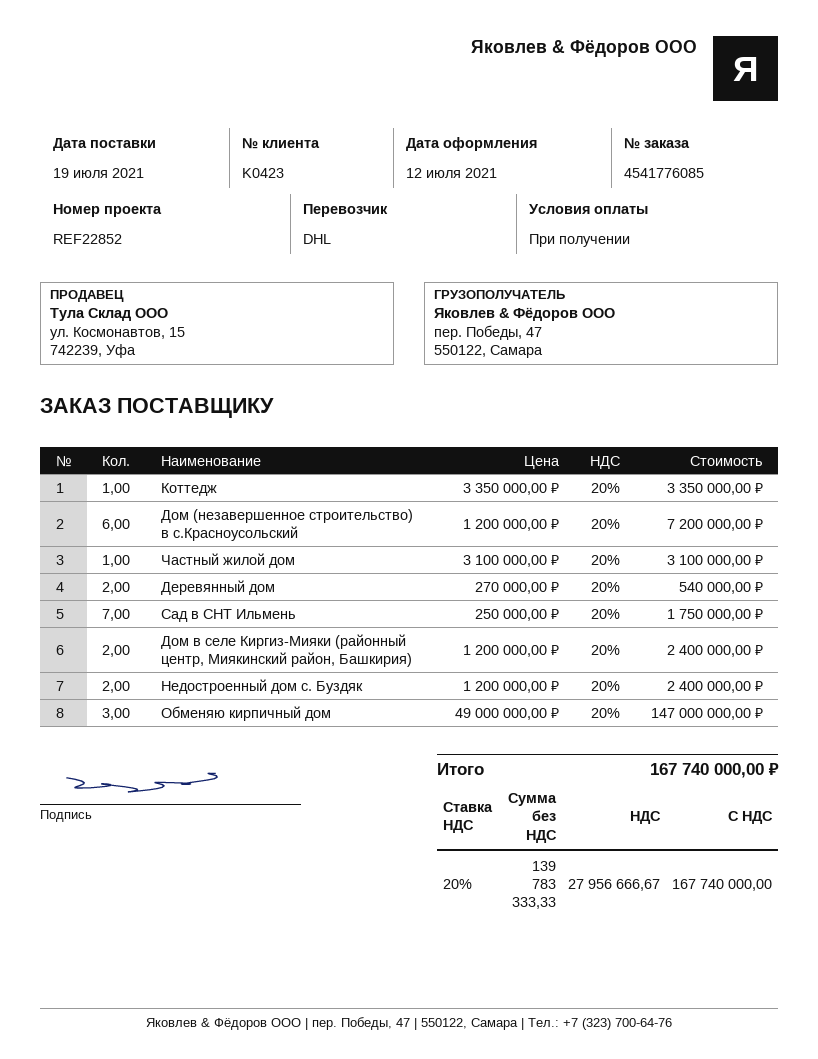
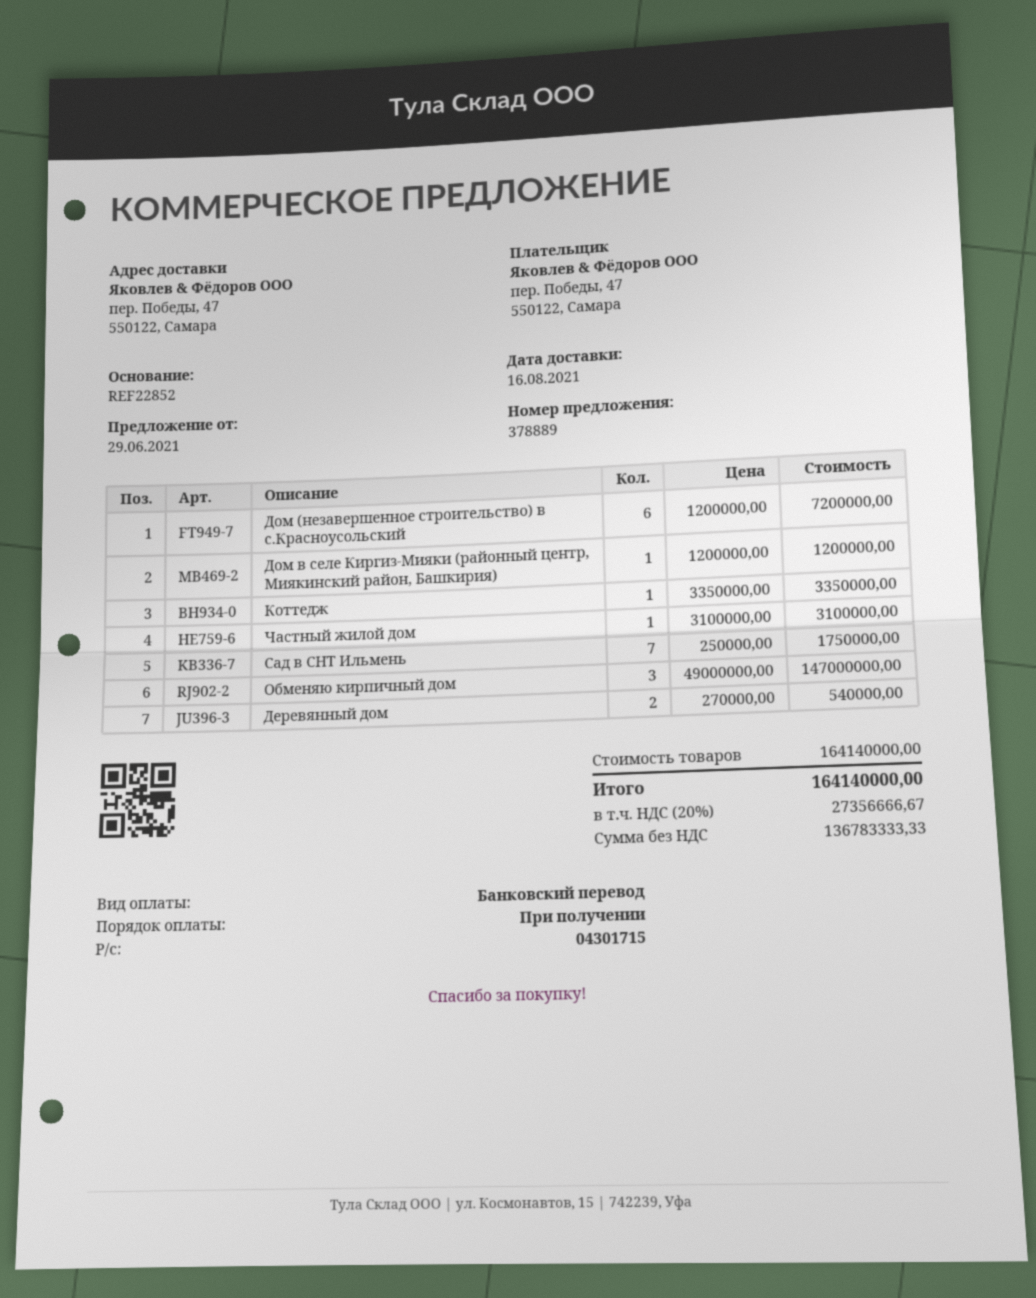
delivery date: 2021-07-19 -> 2021-08-16
Дом в селе Киргиз-Мияки (районный центр, Миякинский район, Башкирия): 2 x 1200000.00 = 2400000.00 -> 1 x 1200000.00 = 1200000.00
Недостроенный дом с. Буздяк: 2 x 1200000.00 = 2400000.00 -> none
net: 139783333.33 -> 136783333.33
tax: 20% = 27956666.67 -> 20% = 27356666.67
total: 167740000.00 -> 164140000.00

